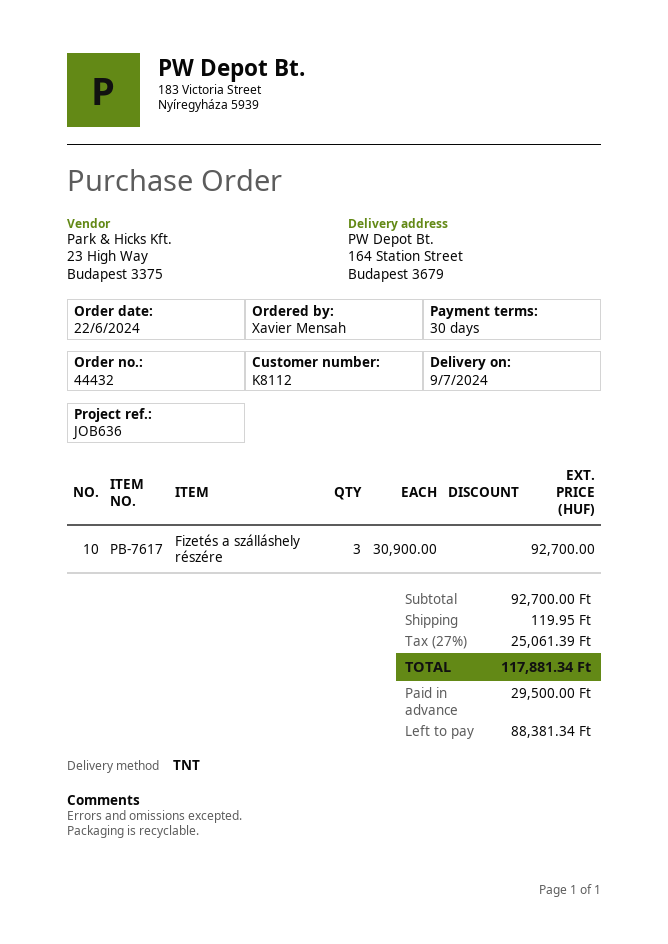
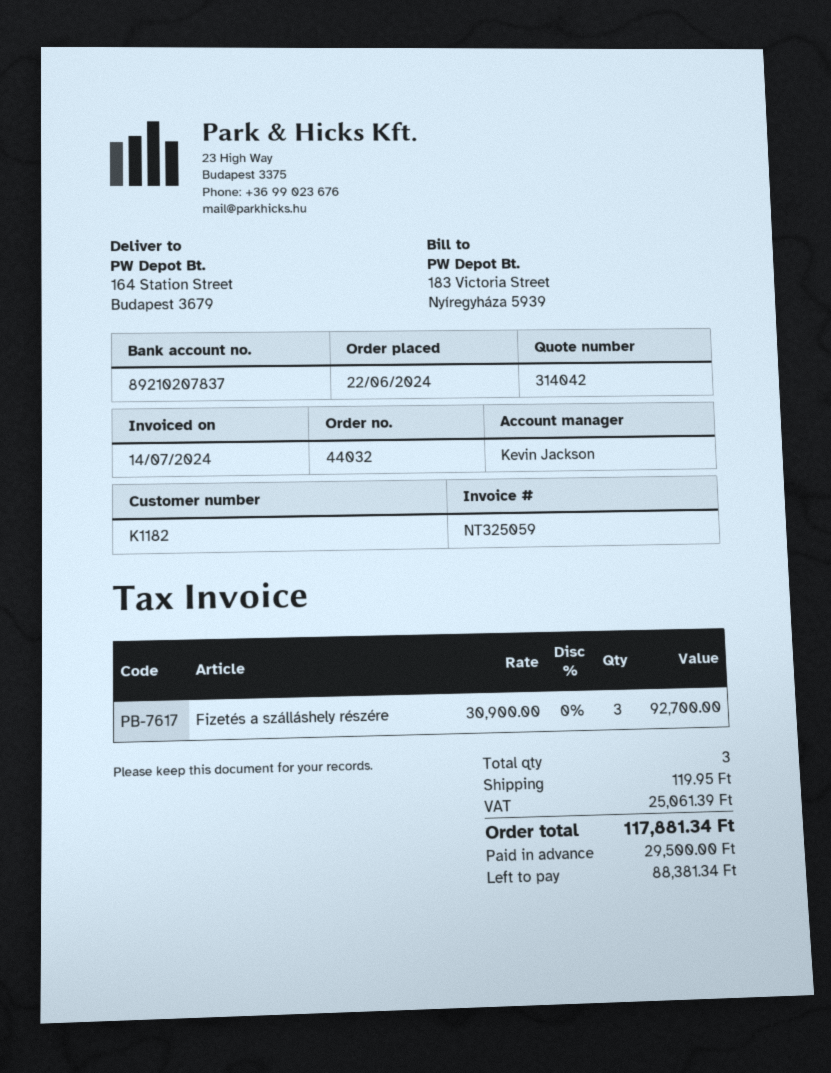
order number: 44432 -> 44032
customer number: K8112 -> K1182

